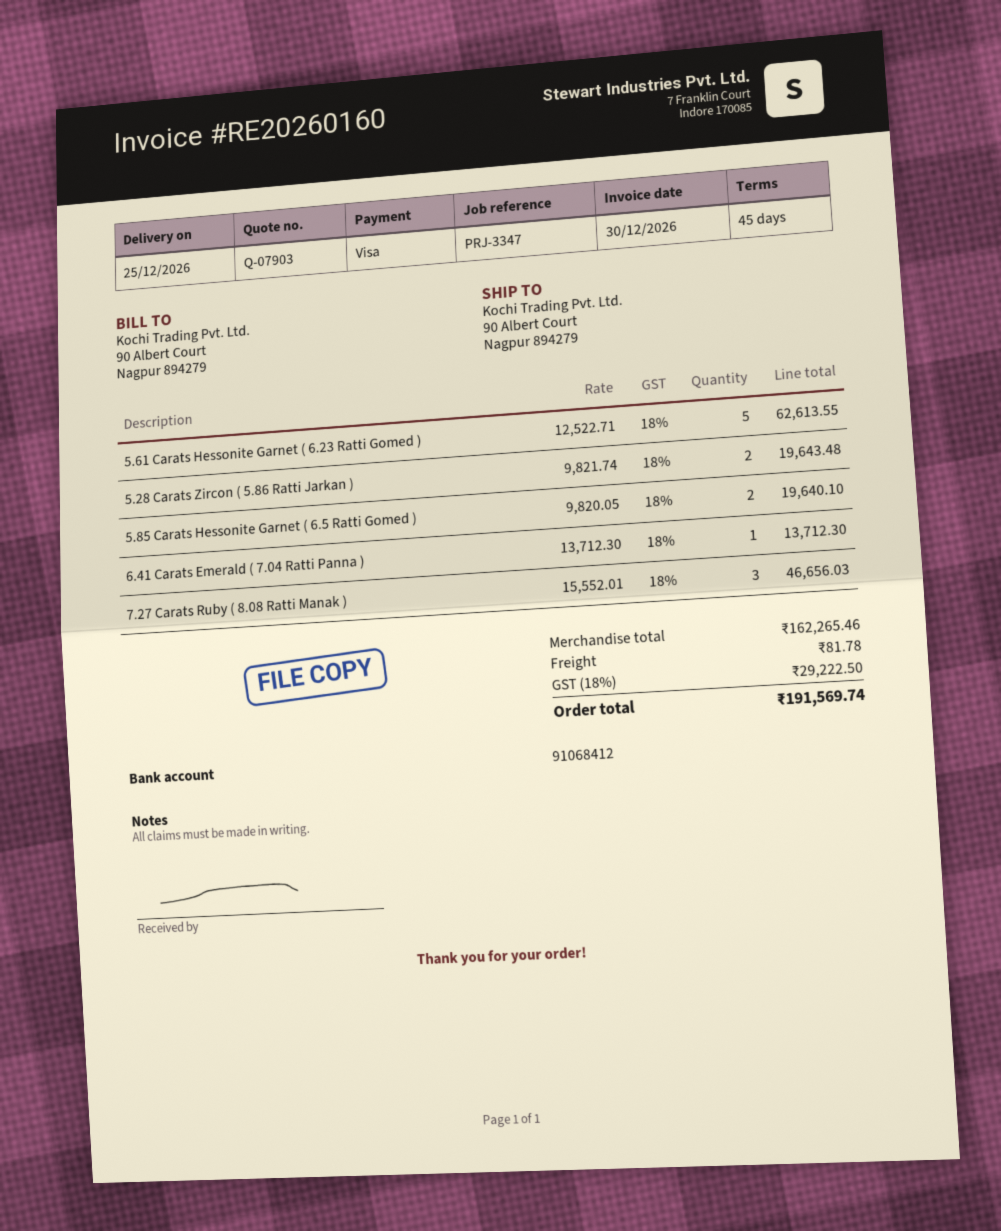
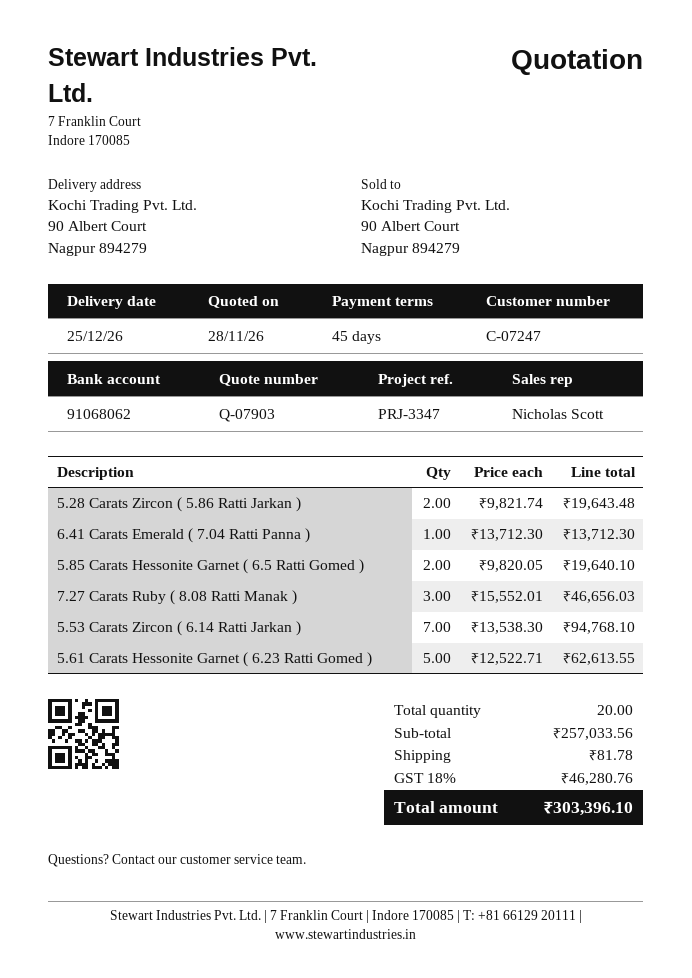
bank account: 91068412 -> 91068062
5.53 Carats Zircon ( 6.14 Ratti Jarkan ): none -> 7 x 13538.30 = 94768.10
subtotal: 162265.46 -> 257033.56
tax: 18% = 29222.50 -> 18% = 46280.76
total: 191569.74 -> 303396.10

